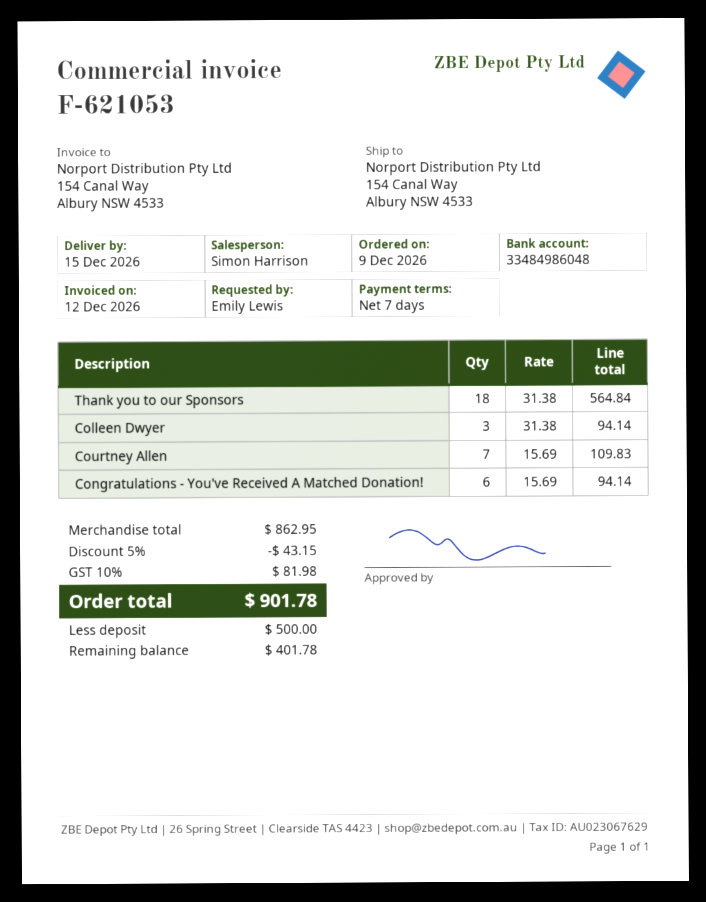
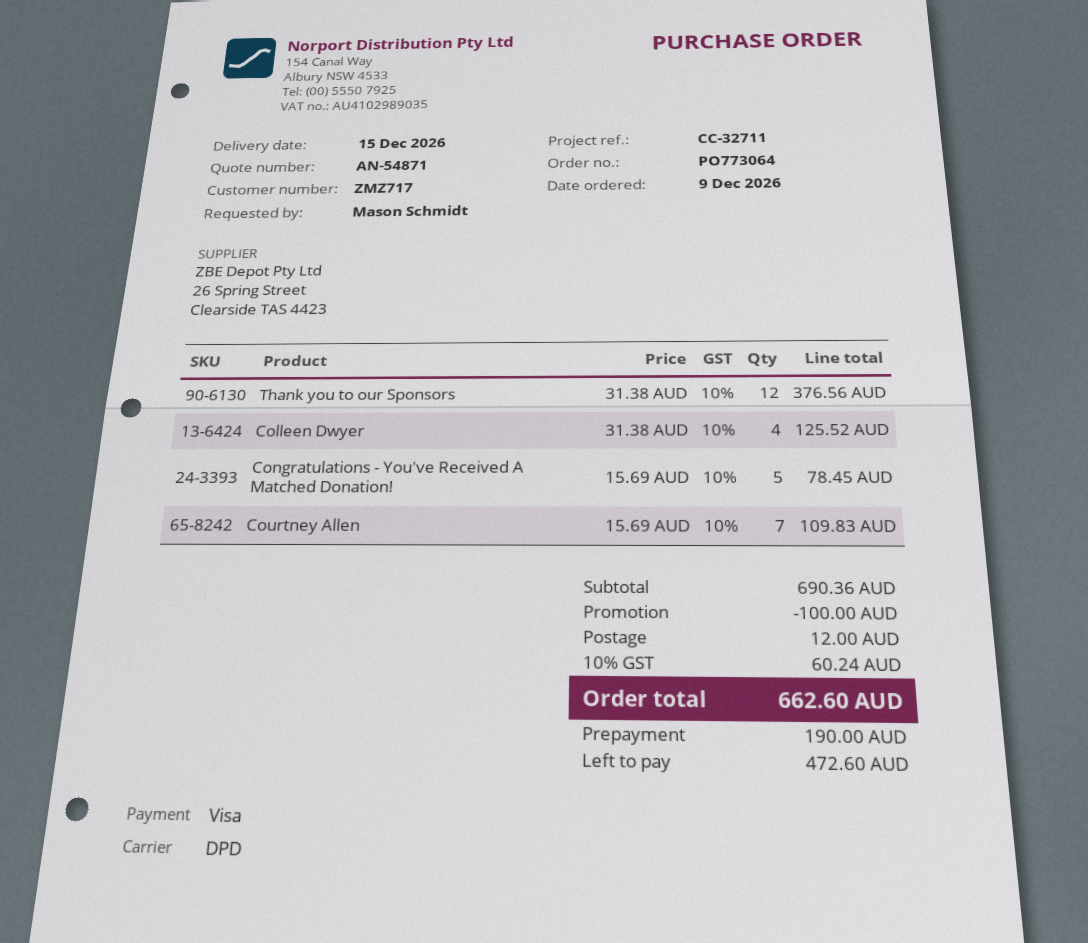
ordered by: Emily Lewis -> Mason Schmidt
Thank you to our Sponsors: 18 x 31.38 = 564.84 -> 12 x 31.38 = 376.56
Colleen Dwyer: 3 x 31.38 = 94.14 -> 4 x 31.38 = 125.52
Congratulations - You've Received A Matched Donation!: 6 x 15.69 = 94.14 -> 5 x 15.69 = 78.45
subtotal: 862.95 -> 690.36
discount: 43.15 -> 100.00
shipping: none -> 12.00
tax: 10% = 81.98 -> 10% = 60.24
total: 901.78 -> 662.60
deposit: 500.00 -> 190.00
balance: 401.78 -> 472.60

